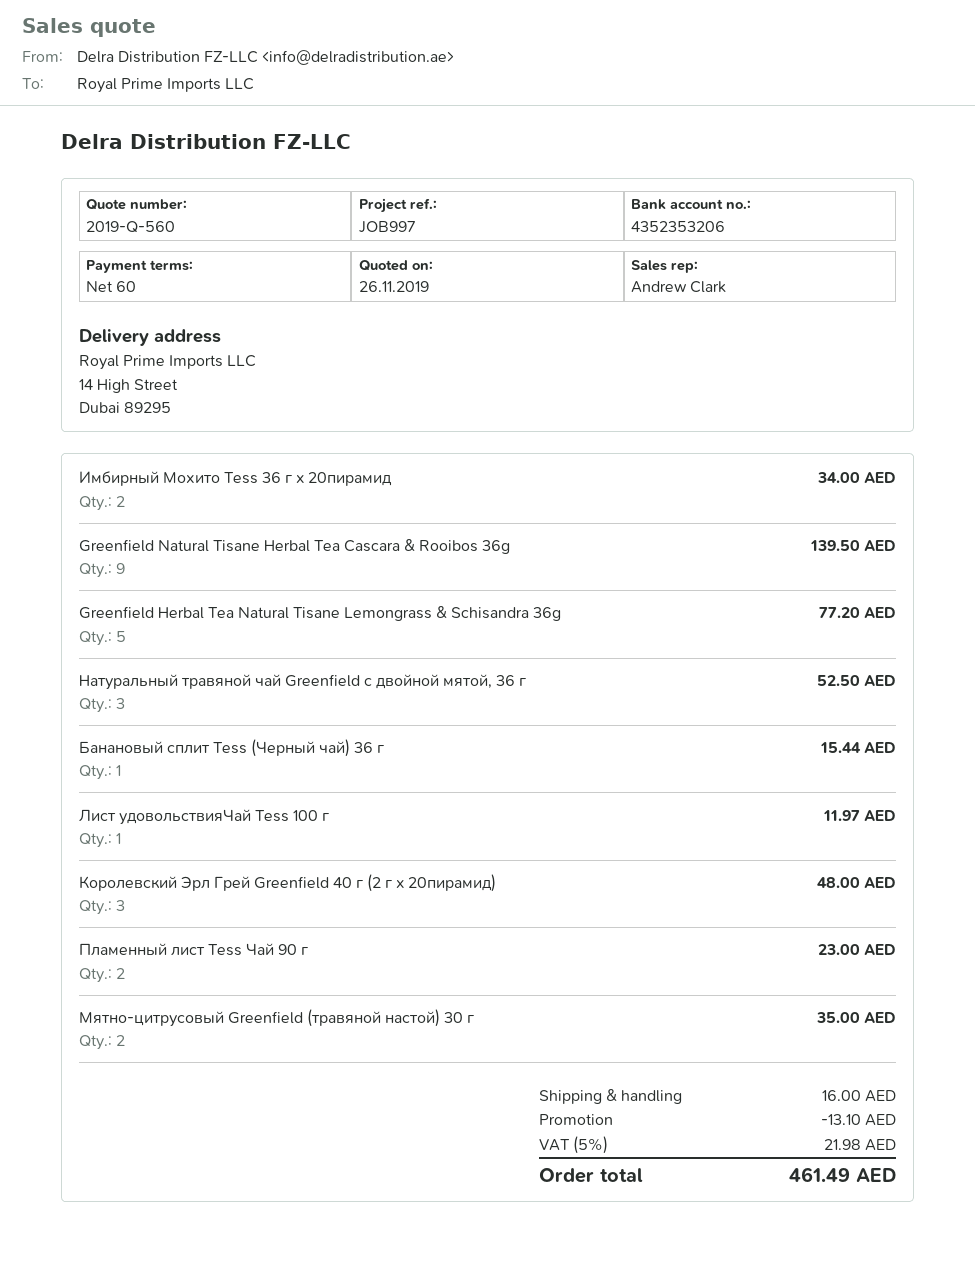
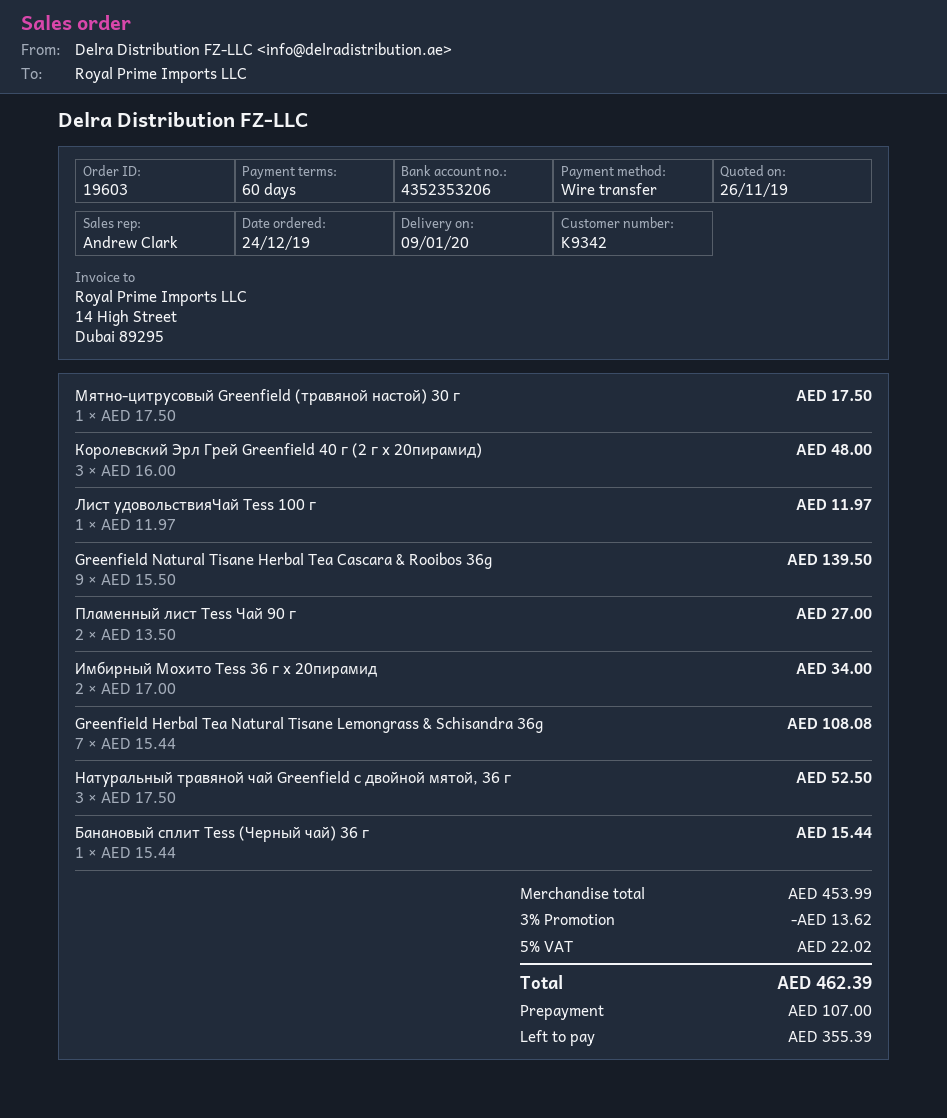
Greenfield Herbal Tea Natural Tisane Lemongrass & Schisandra 36g: 5 for 77.20 -> 7 for 108.08
Пламенный лист Tess Чай 90 г: 2 for 23.00 -> 2 for 27.00
Мятно-цитрусовый Greenfield (травяной настой) 30 г: 2 for 35.00 -> 1 for 17.50
discount: 13.10 -> 13.62
shipping: 16.00 -> none
tax: 5% = 21.98 -> 5% = 22.02
total: 461.49 -> 462.39

